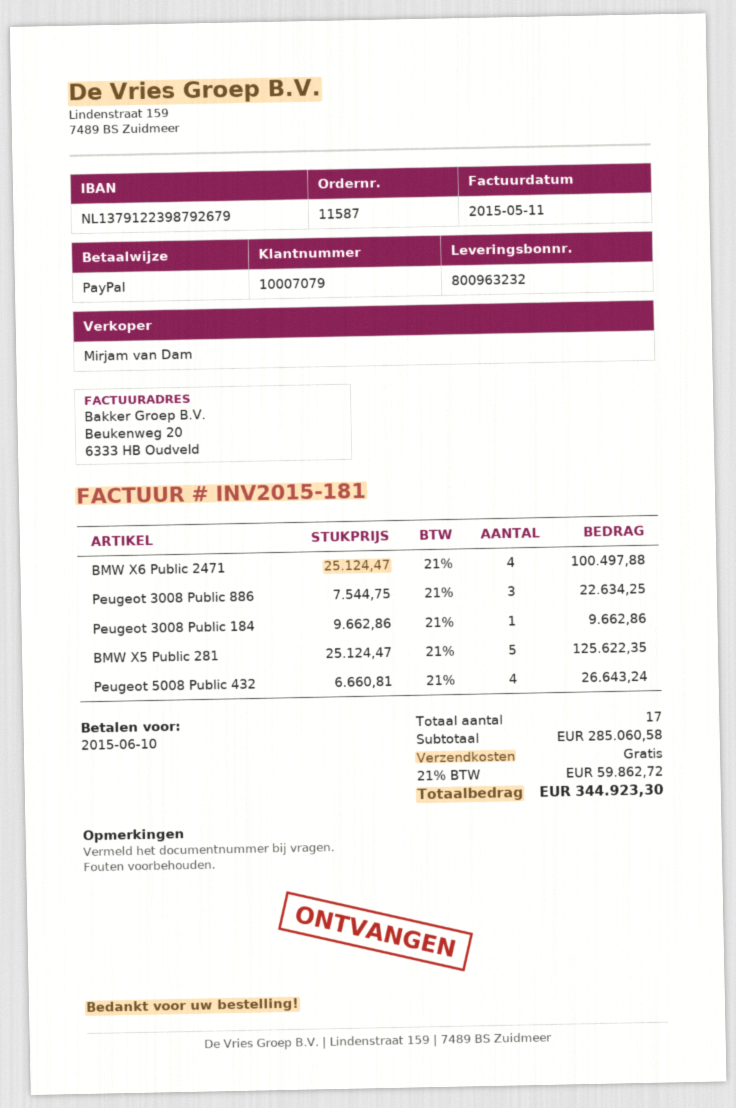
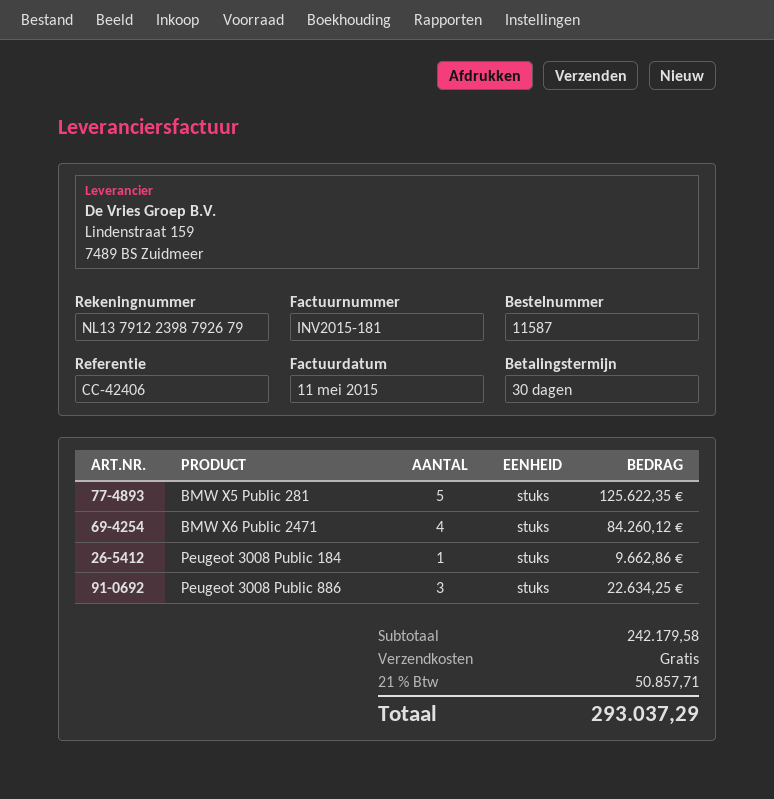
BMW X6 Public 2471: 4 for 100497.88 -> 4 for 84260.12
Peugeot 5008 Public 432: 4 for 26643.24 -> none
subtotal: 285060.58 -> 242179.58
tax: 21% = 59862.72 -> 21% = 50857.71
total: 344923.30 -> 293037.29

